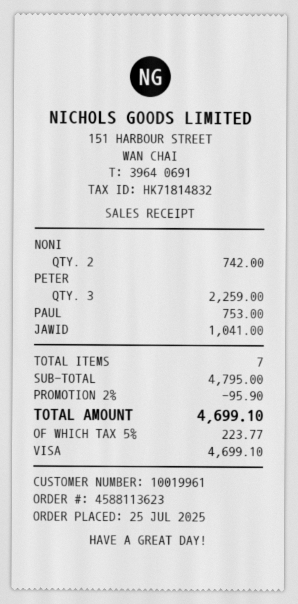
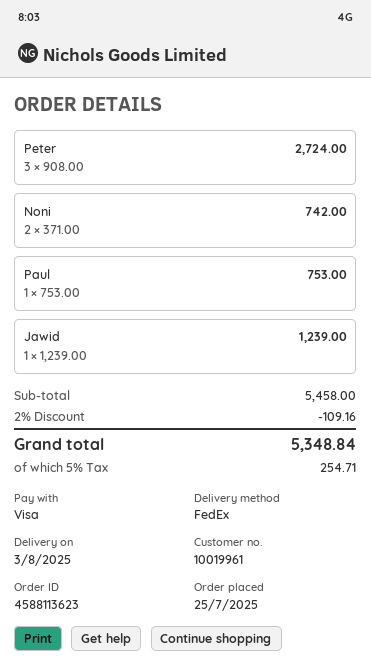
PETER: 3 for 2259.00 -> 3 for 2724.00
JAWID: 1 for 1041.00 -> 1 for 1239.00
subtotal: 4795.00 -> 5458.00
discount: 2% = 95.90 -> 2% = 109.16
tax: 5% = 223.77 -> 5% = 254.71
total: 4699.10 -> 5348.84

